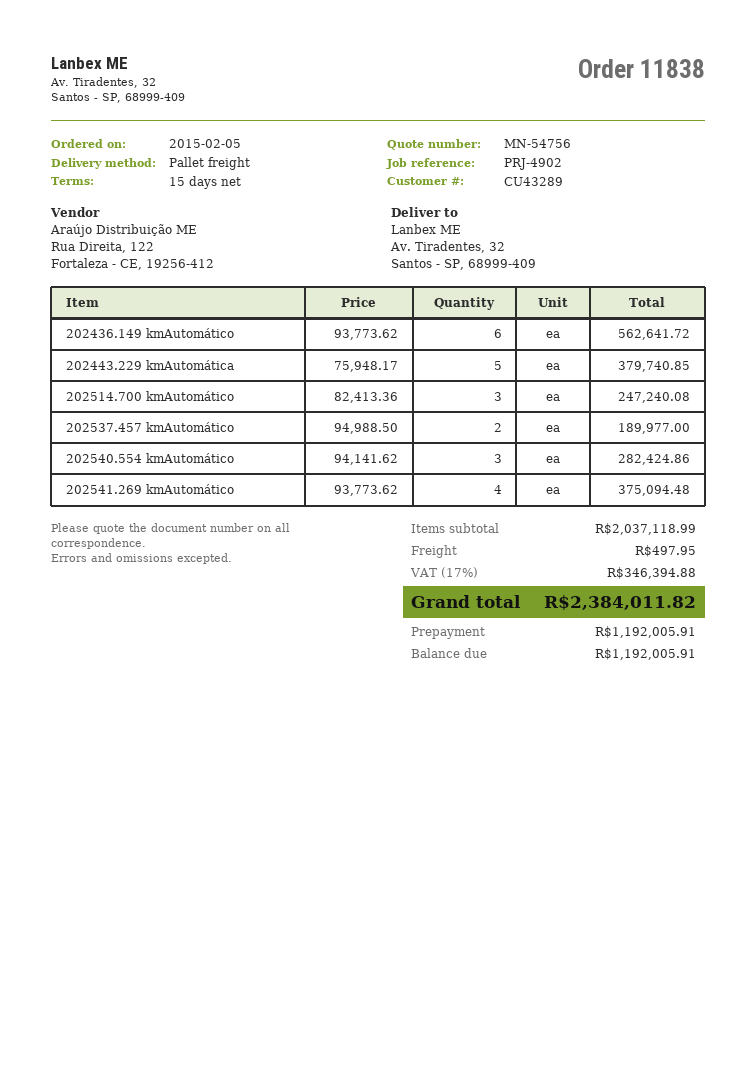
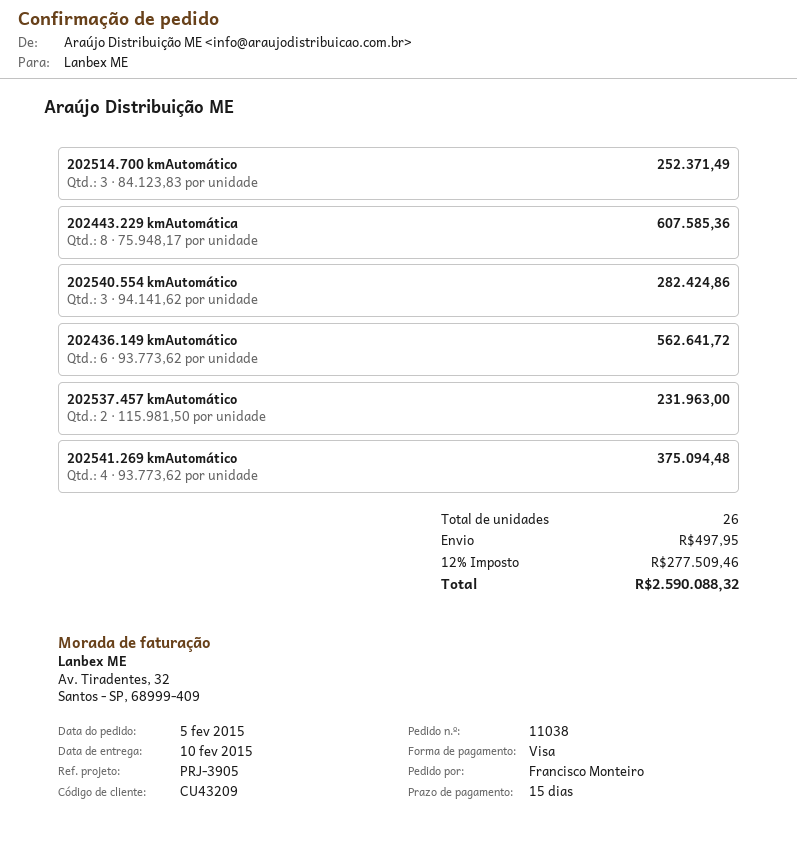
order number: 11838 -> 11038
customer number: CU43289 -> CU43209
reference: PRJ-4902 -> PRJ-3905
202443.229 kmAutomática: 5 x 75948.17 = 379740.85 -> 8 x 75948.17 = 607585.36
202514.700 kmAutomático: 3 x 82413.36 = 247240.08 -> 3 x 84123.83 = 252371.49
202537.457 kmAutomático: 2 x 94988.50 = 189977.00 -> 2 x 115981.50 = 231963.00
tax: 17% = 346394.88 -> 12% = 277509.46
total: 2384011.82 -> 2590088.32

